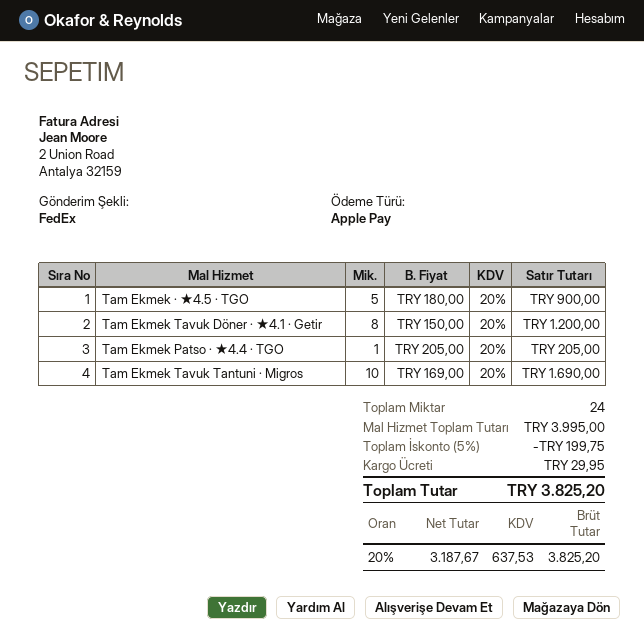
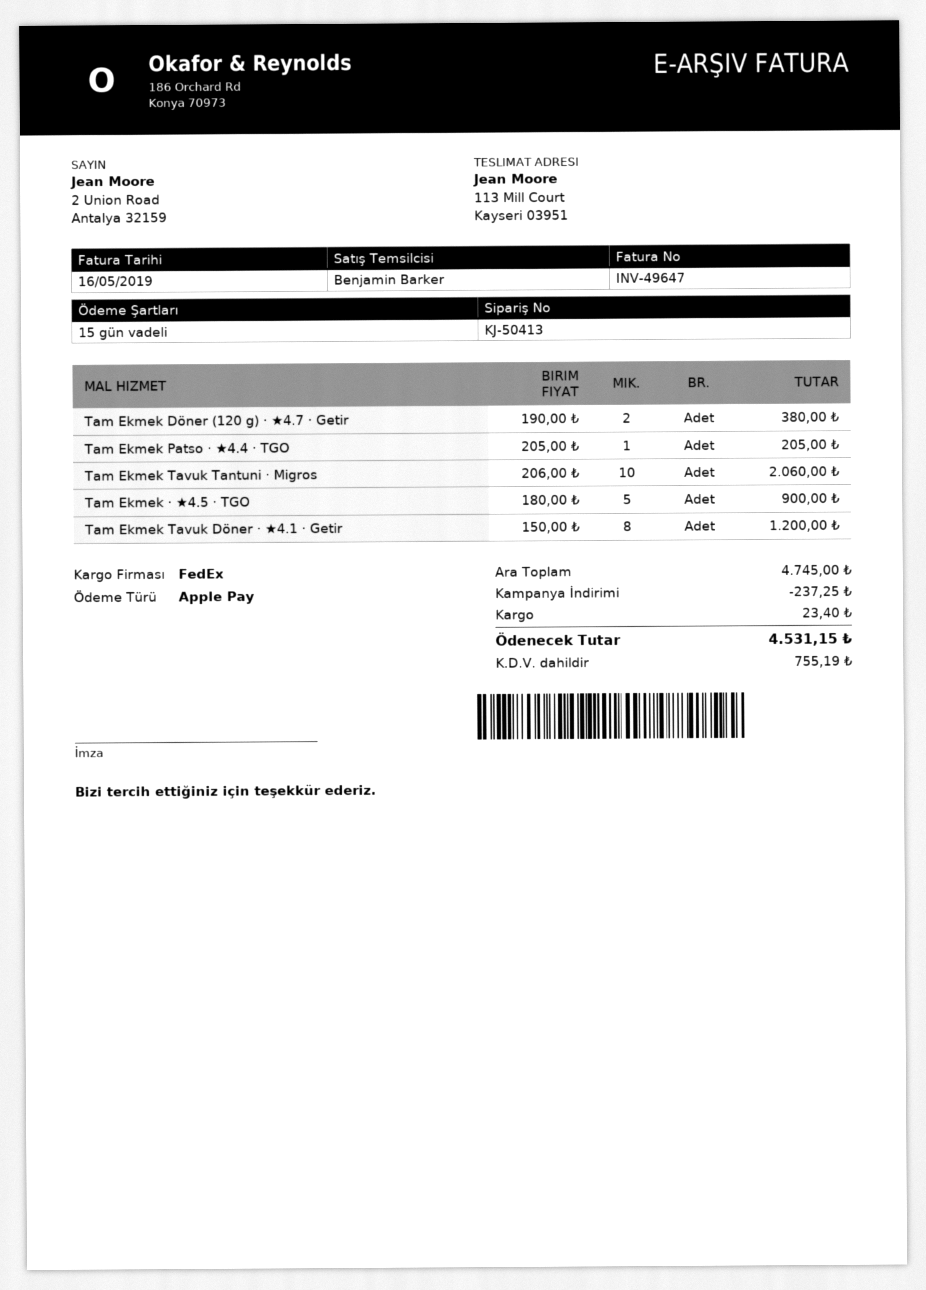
Tam Ekmek Tavuk Tantuni · Migros: 10 x 169.00 = 1690.00 -> 10 x 206.00 = 2060.00
Tam Ekmek Döner (120 g) · ★4.7 · Getir: none -> 2 x 190.00 = 380.00
subtotal: 3995.00 -> 4745.00
discount: 199.75 -> 237.25
shipping: 29.95 -> 23.40
tax: 637.53 -> 755.19
total: 3825.20 -> 4531.15

